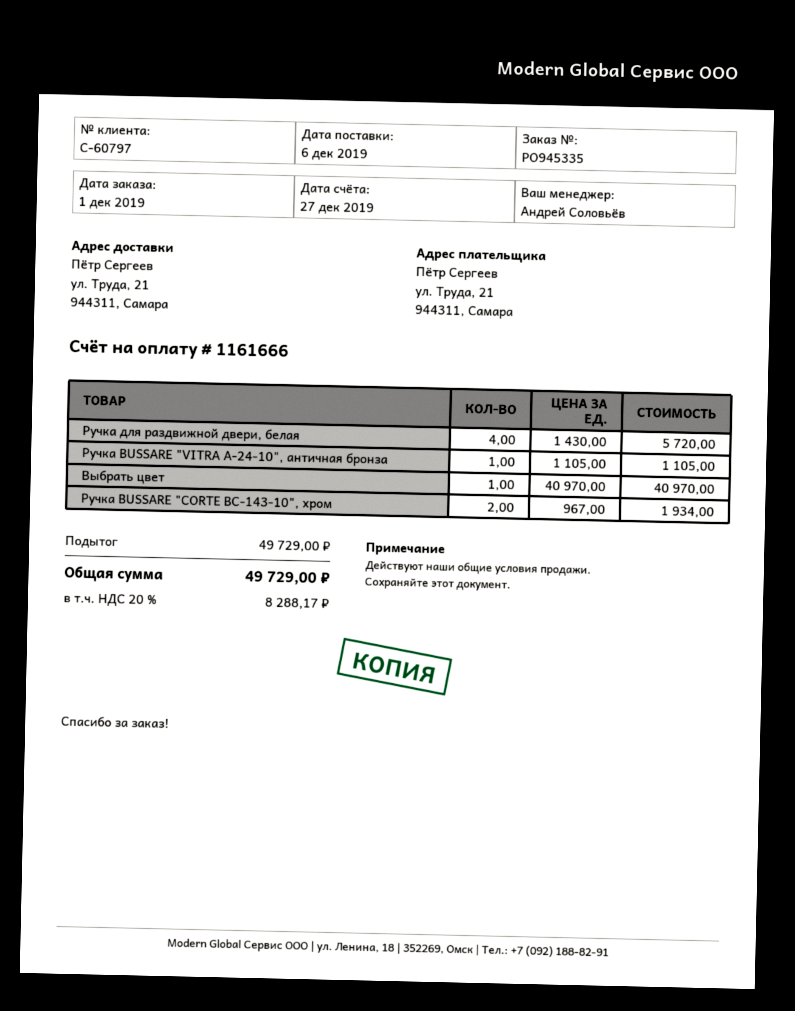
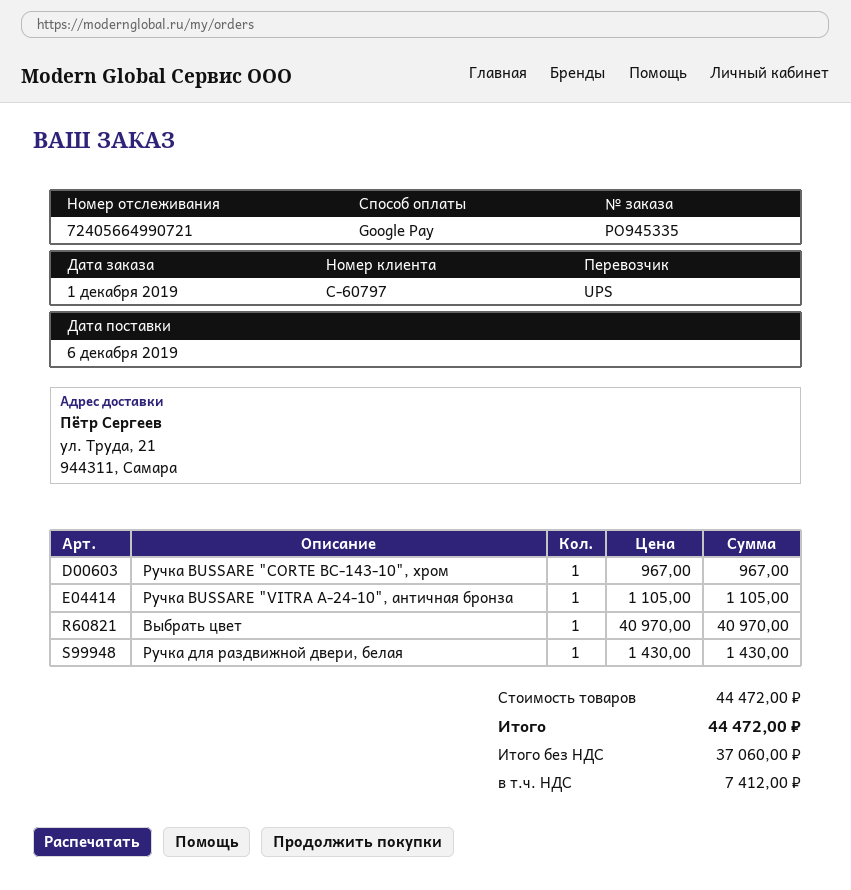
Ручка для раздвижной двери, белая: 4 x 1430.00 = 5720.00 -> 1 x 1430.00 = 1430.00
Ручка BUSSARE "CORTE BC-143-10", хром: 2 x 967.00 = 1934.00 -> 1 x 967.00 = 967.00
subtotal: 49729.00 -> 44472.00
tax: 8288.17 -> 7412.00
total: 49729.00 -> 44472.00

